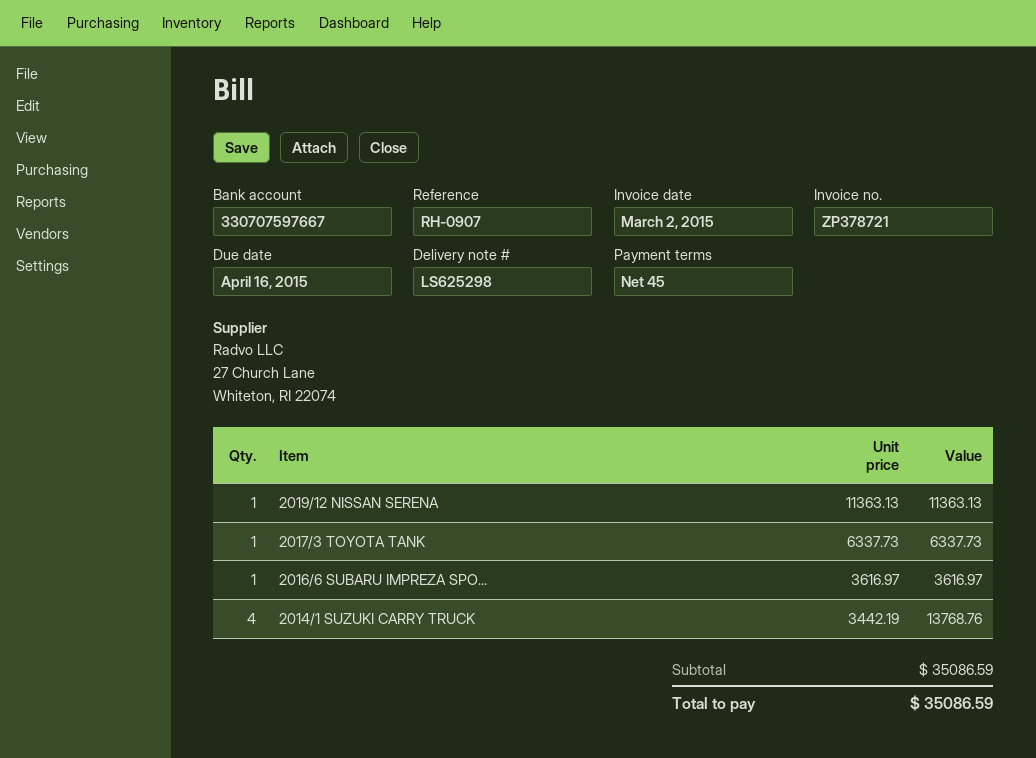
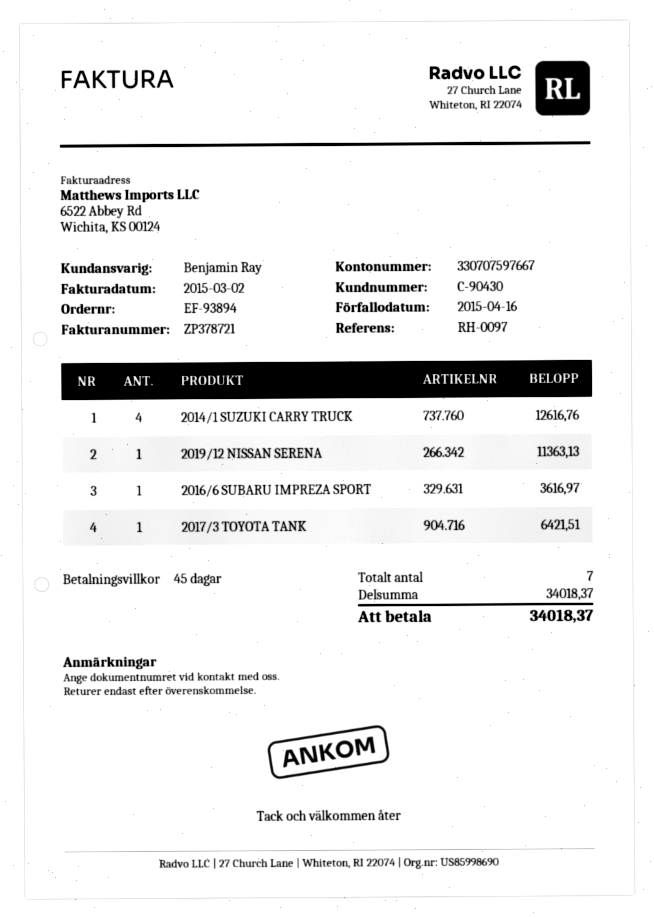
reference: RH-0907 -> RH-0097
2017/3 TOYOTA TANK: 1 for 6337.73 -> 1 for 6421.51
2014/1 SUZUKI CARRY TRUCK: 4 for 13768.76 -> 4 for 12616.76
subtotal: 35086.59 -> 34018.37
total: 35086.59 -> 34018.37

